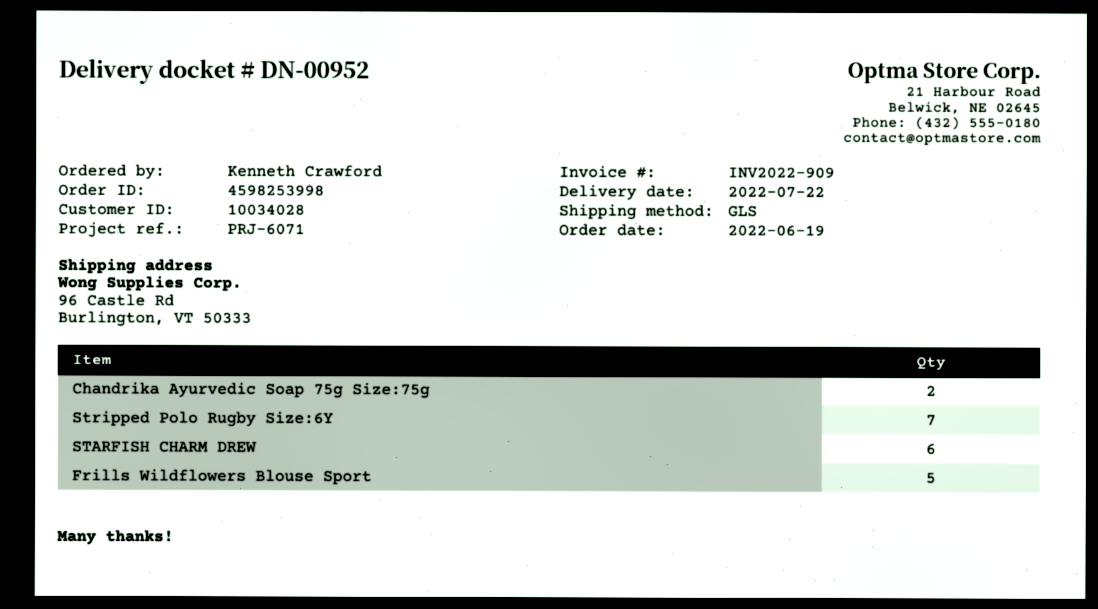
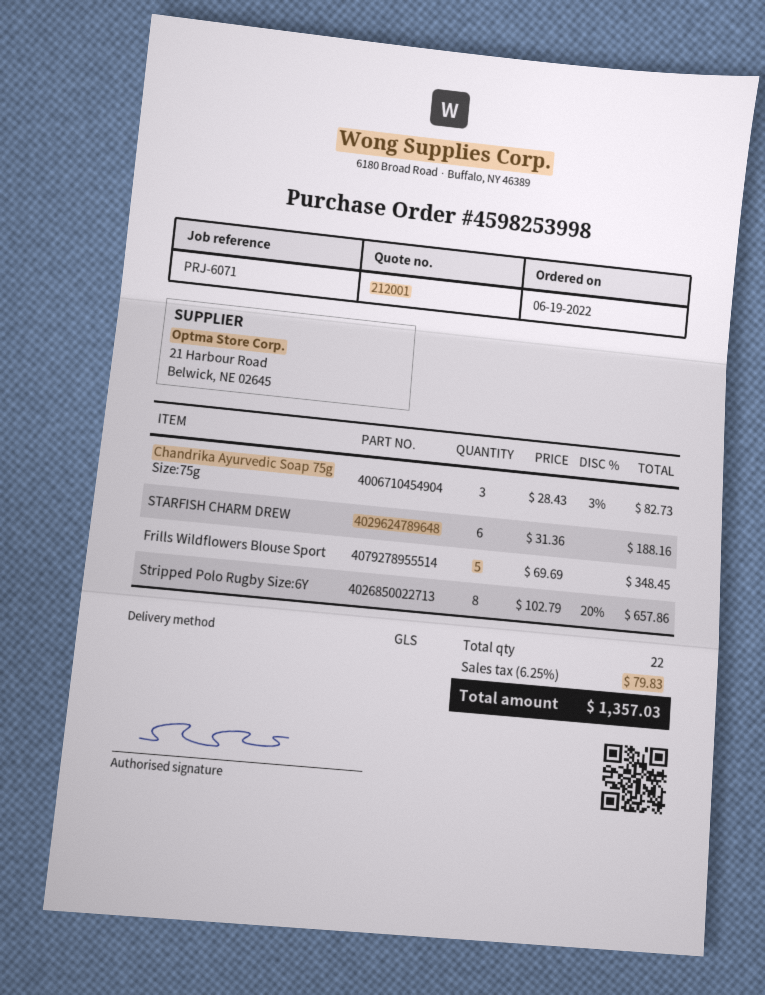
Chandrika Ayurvedic Soap 75g Size:75g: 2 -> 3
Stripped Polo Rugby Size:6Y: 7 -> 8

